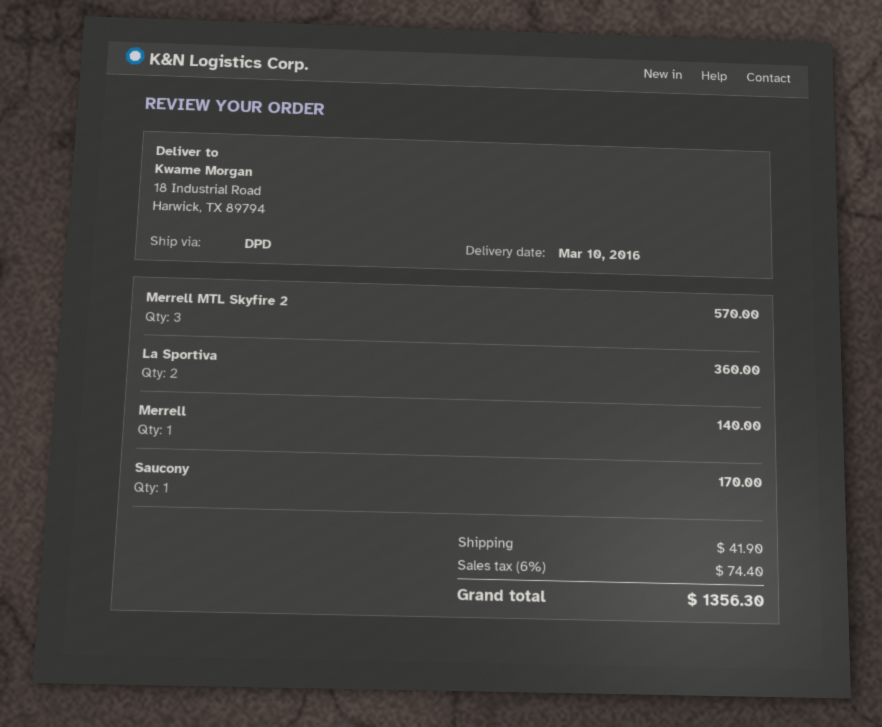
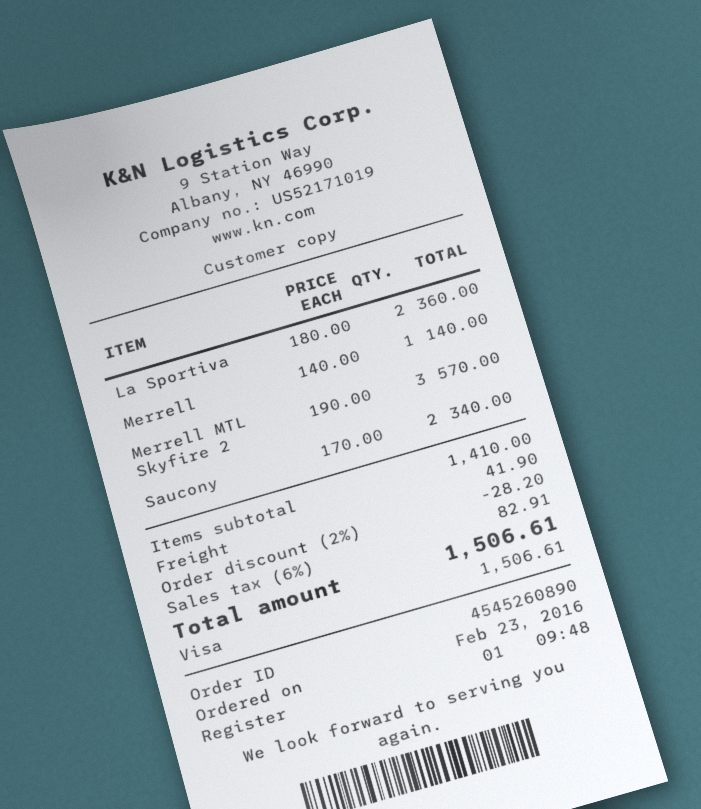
Saucony: 1 for 170.00 -> 2 for 340.00
discount: none -> 2% = 28.20
tax: 6% = 74.40 -> 6% = 82.91
total: 1356.30 -> 1506.61

